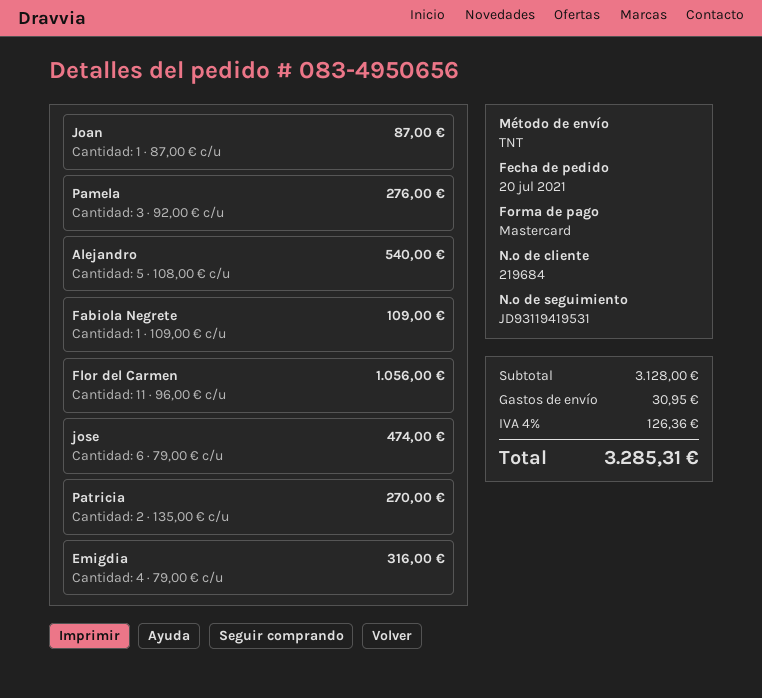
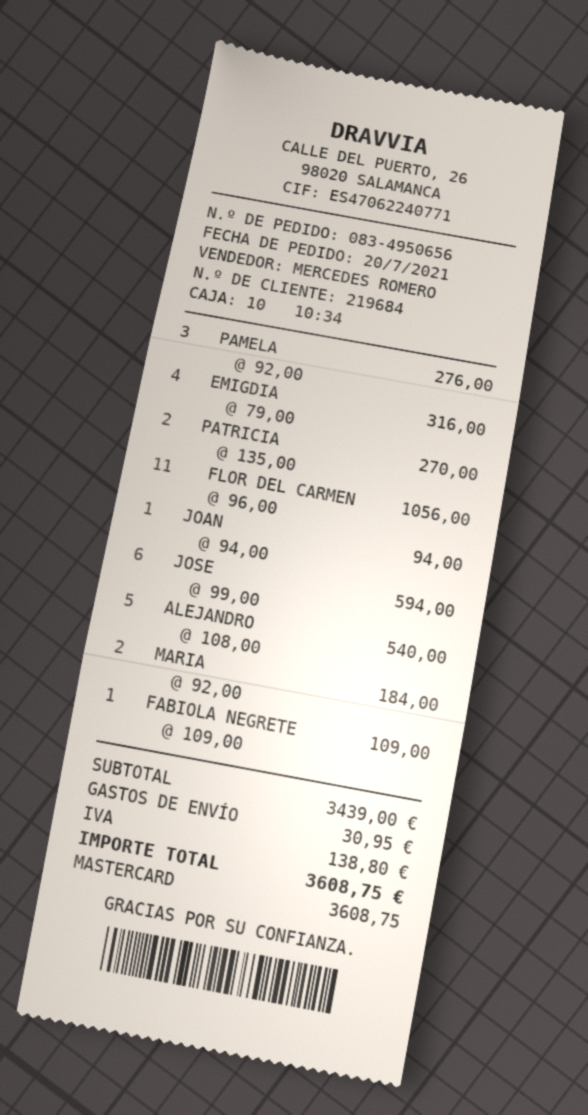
Joan: 1 x 87.00 = 87.00 -> 1 x 94.00 = 94.00
jose: 6 x 79.00 = 474.00 -> 6 x 99.00 = 594.00
MARIA: none -> 2 x 92.00 = 184.00
subtotal: 3128.00 -> 3439.00
tax: 126.36 -> 138.80
total: 3285.31 -> 3608.75

